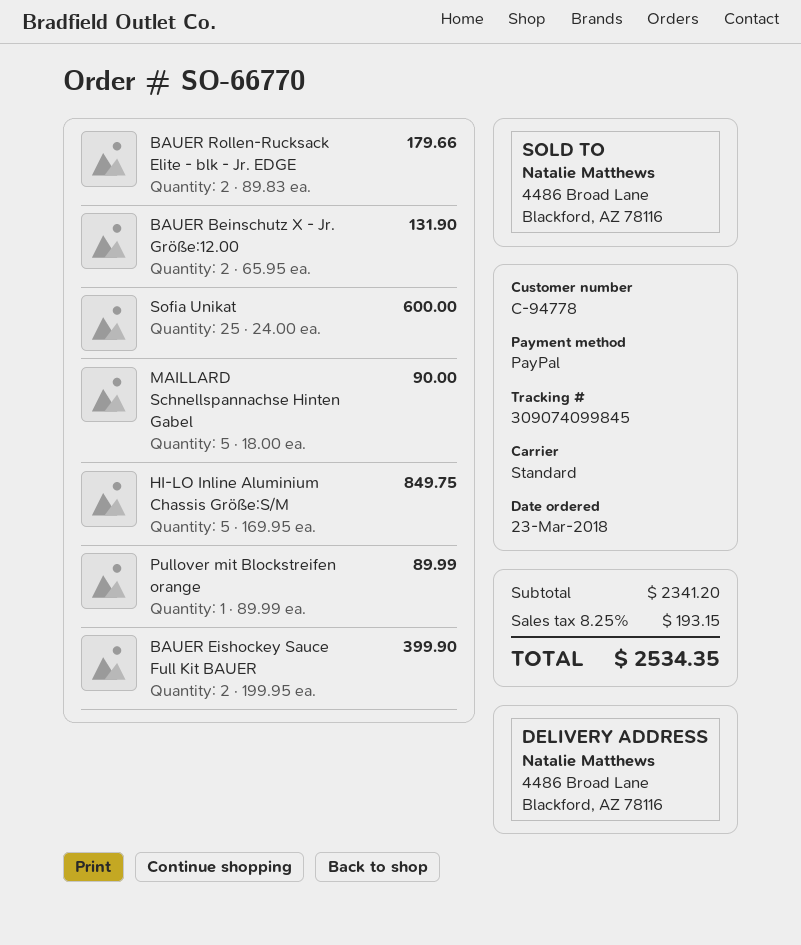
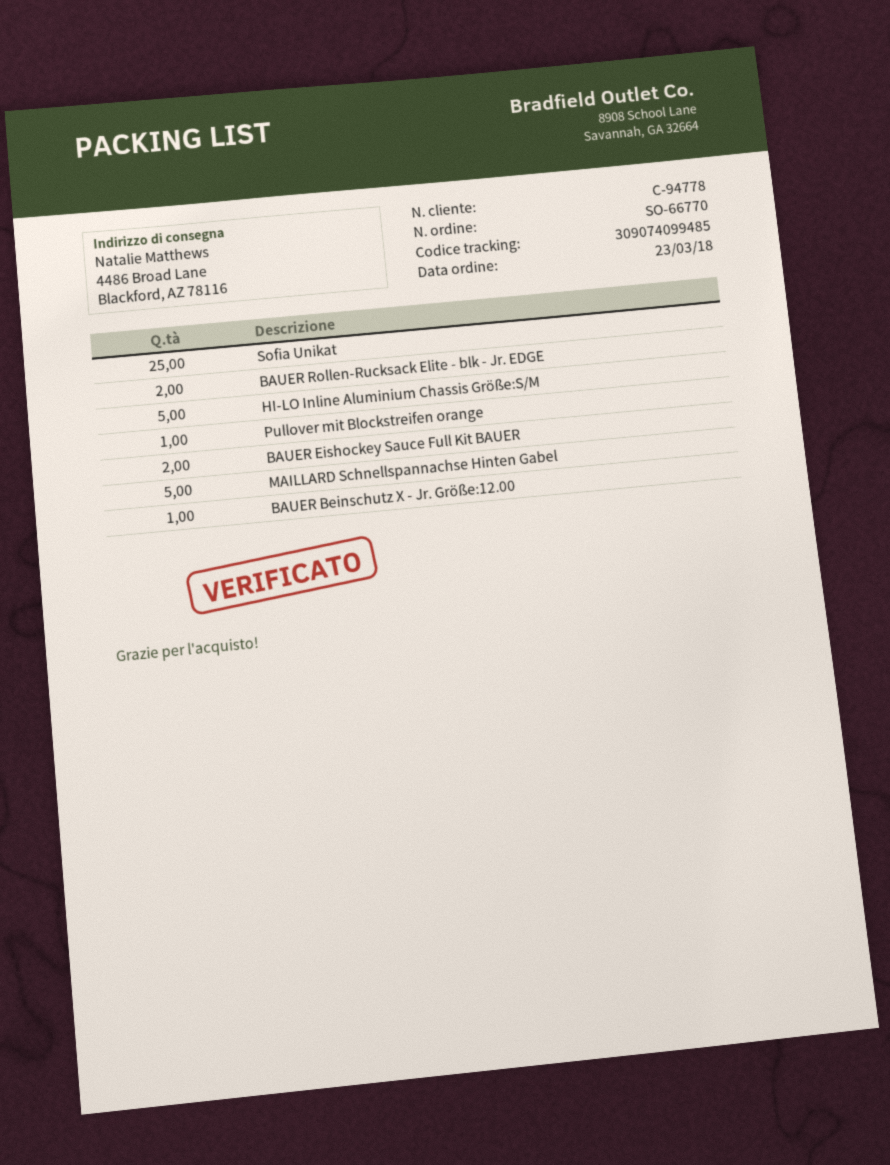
tracking number: 309074099845 -> 309074099485
BAUER Beinschutz X - Jr. Größe:12.00: 2 -> 1

